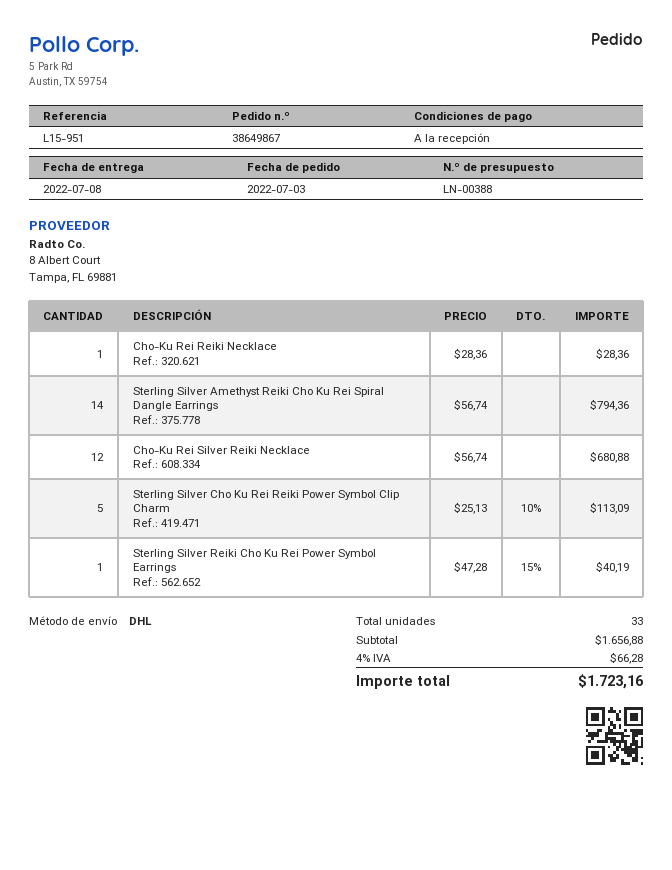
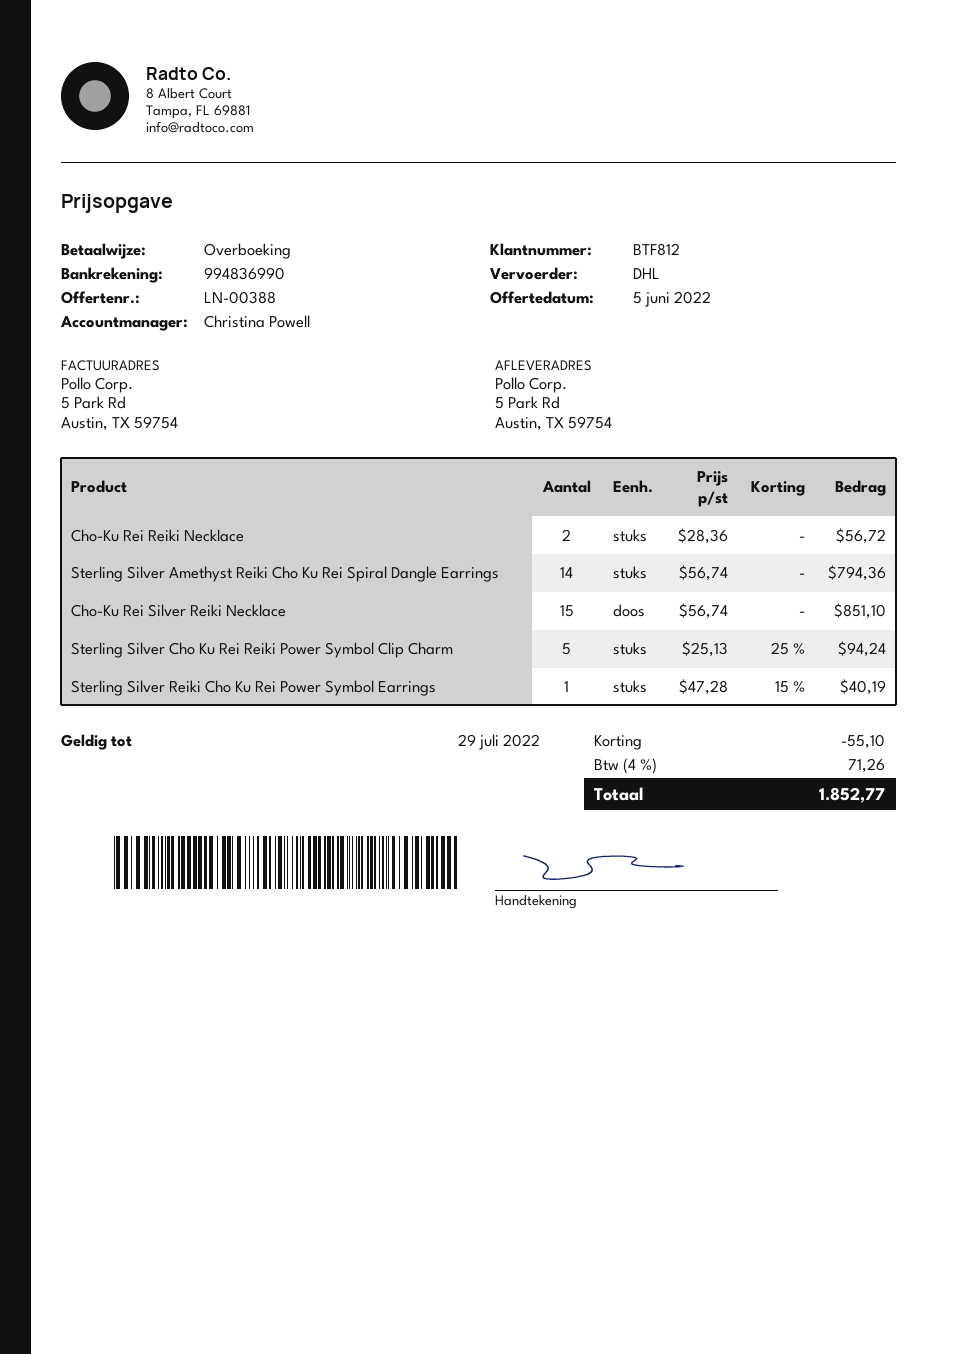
Cho-Ku Rei Reiki Necklace: 1 x 28.36 = 28.36 -> 2 x 28.36 = 56.72
Cho-Ku Rei Silver Reiki Necklace: 12 x 56.74 = 680.88 -> 15 x 56.74 = 851.10
Sterling Silver Cho Ku Rei Reiki Power Symbol Clip Charm: 5 x 25.13 - 10% = 113.09 -> 5 x 25.13 - 25% = 94.24
discount: none -> 55.10
tax: 4% = 66.28 -> 4% = 71.26
total: 1723.16 -> 1852.77

